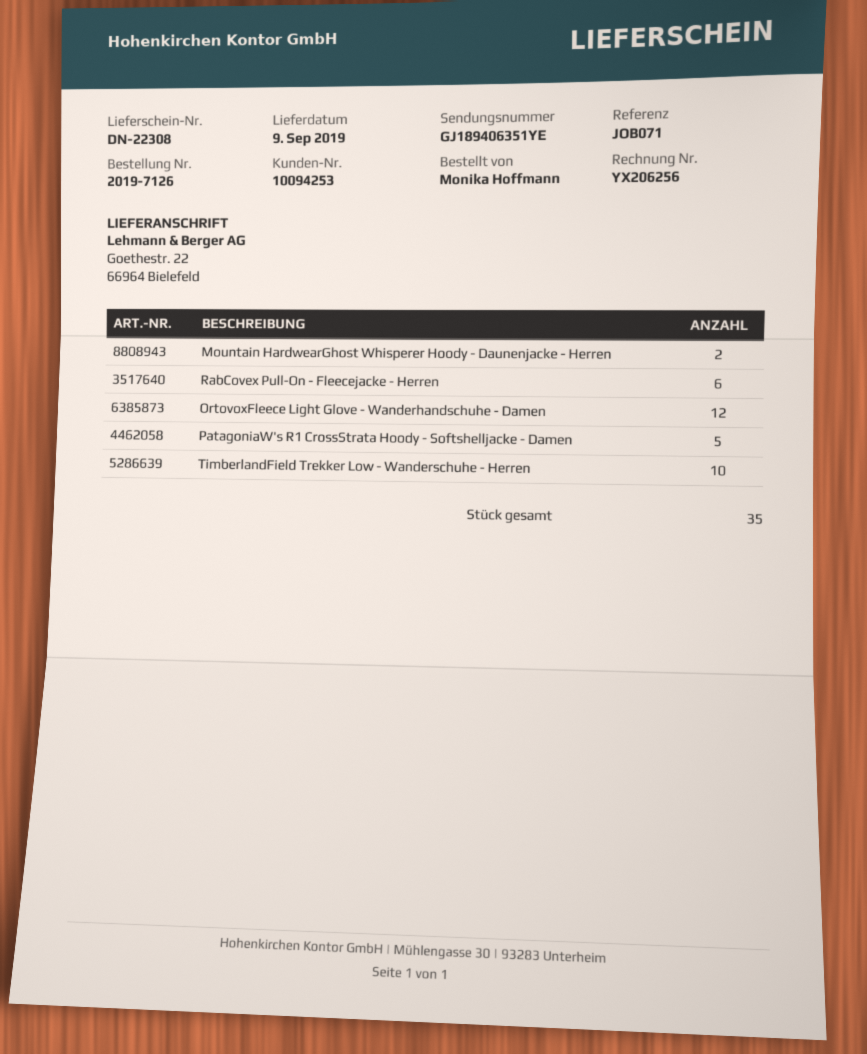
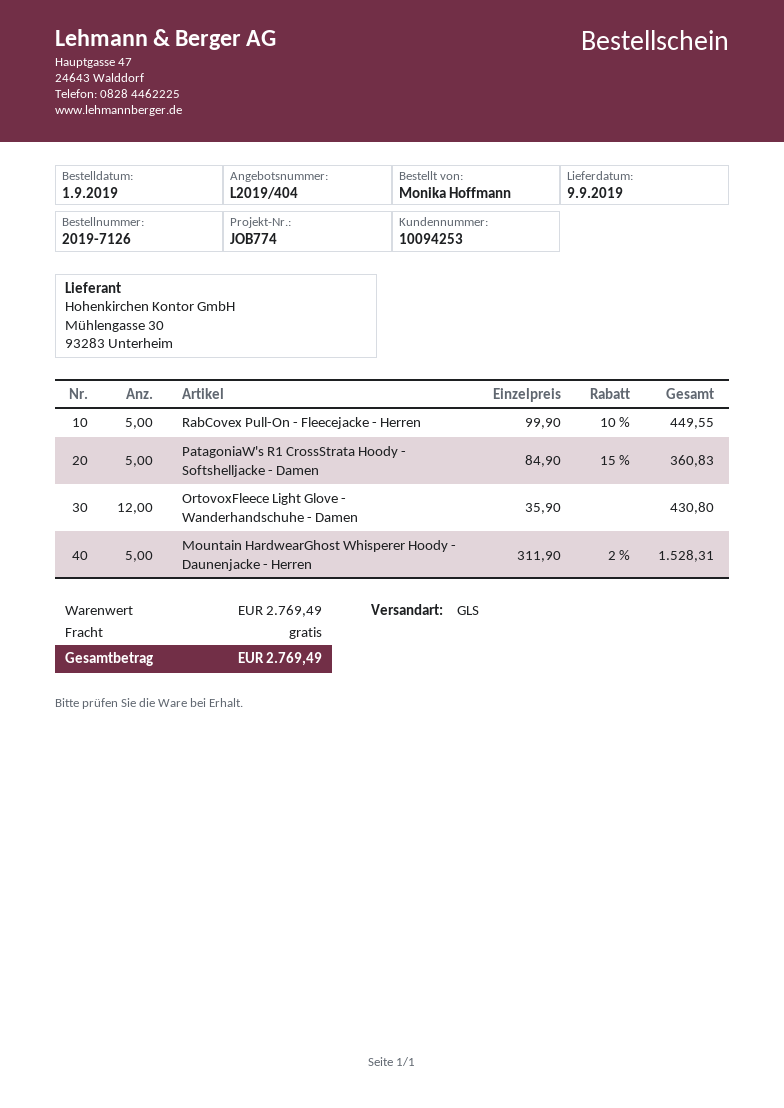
reference: JOB071 -> JOB774
Mountain HardwearGhost Whisperer Hoody - Daunenjacke - Herren: 2 -> 5
RabCovex Pull-On - Fleecejacke - Herren: 6 -> 5
TimberlandField Trekker Low - Wanderschuhe - Herren: 10 -> none

